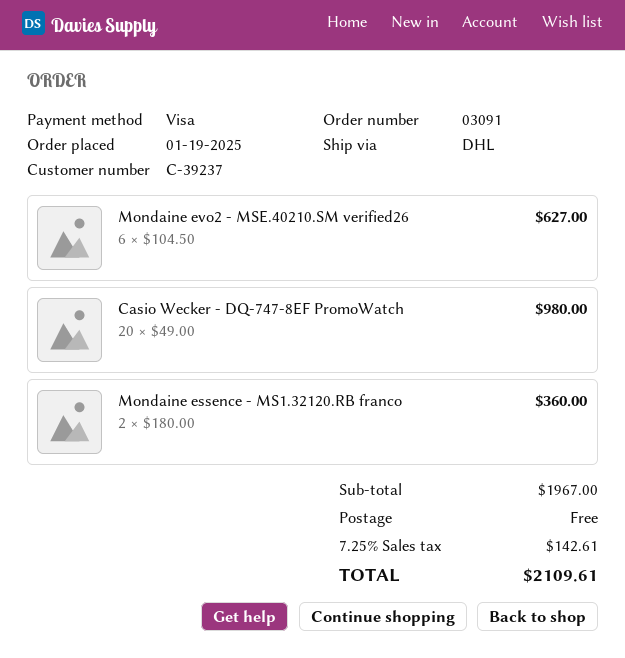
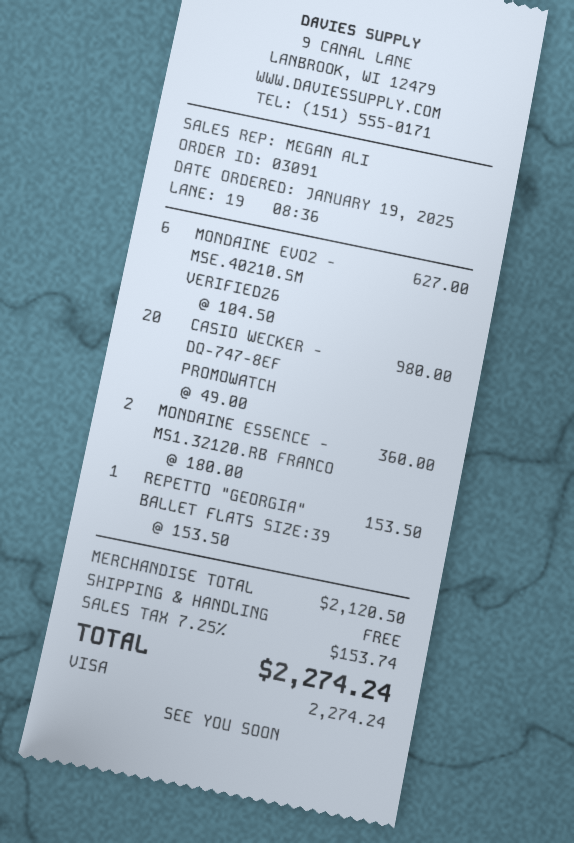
REPETTO "GEORGIA" BALLET FLATS SIZE:39: none -> 1 x 153.50 = 153.50
subtotal: 1967.00 -> 2120.50
tax: 7.25% = 142.61 -> 7.25% = 153.74
total: 2109.61 -> 2274.24

